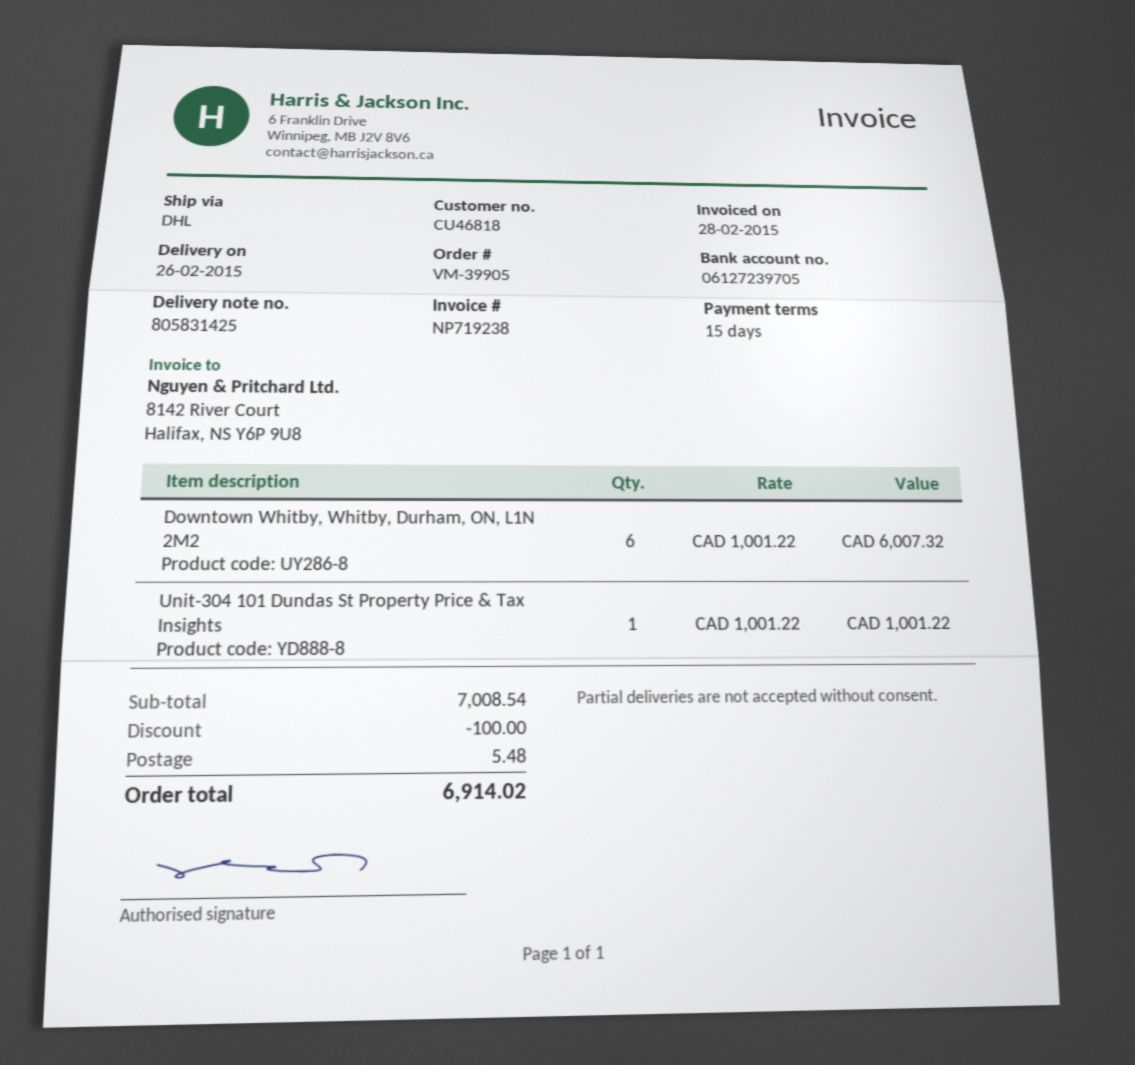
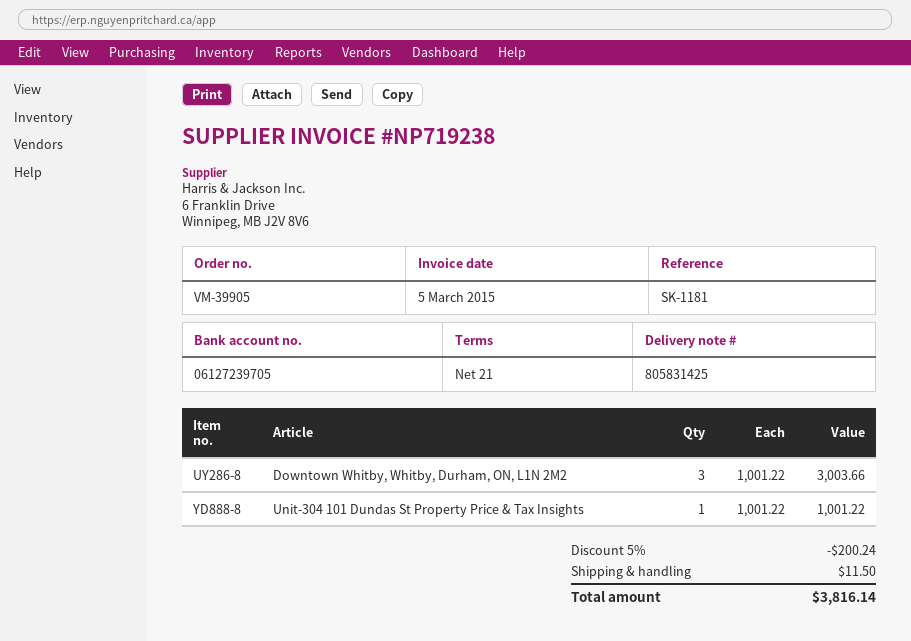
invoice date: 2015-02-28 -> 2015-03-05
payment terms: 15 days -> 21 days
Downtown Whitby, Whitby, Durham, ON, L1N 2M2: 6 x 1001.22 = 6007.32 -> 3 x 1001.22 = 3003.66
discount: 100.00 -> 200.24
shipping: 5.48 -> 11.50
total: 6914.02 -> 3816.14

